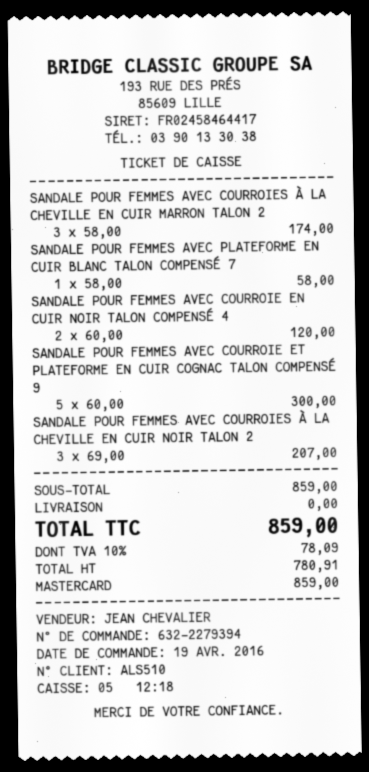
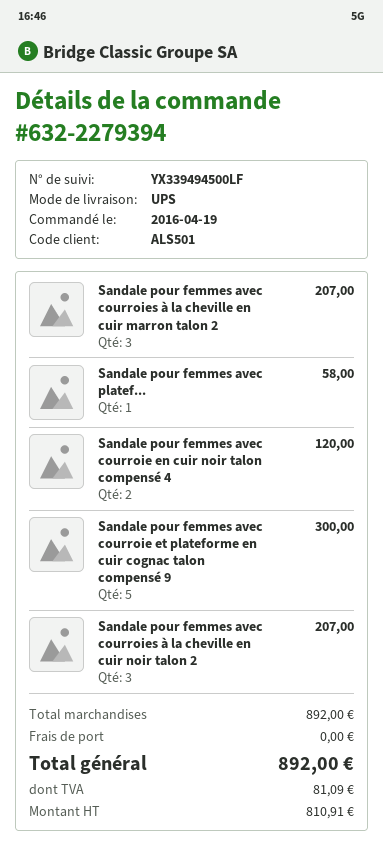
customer number: ALS510 -> ALS501
SANDALE POUR FEMMES AVEC COURROIES À LA CHEVILLE EN CUIR MARRON TALON 2: 3 for 174.00 -> 3 for 207.00
subtotal: 859.00 -> 892.00
net: 780.91 -> 810.91
tax: 78.09 -> 81.09
total: 859.00 -> 892.00

